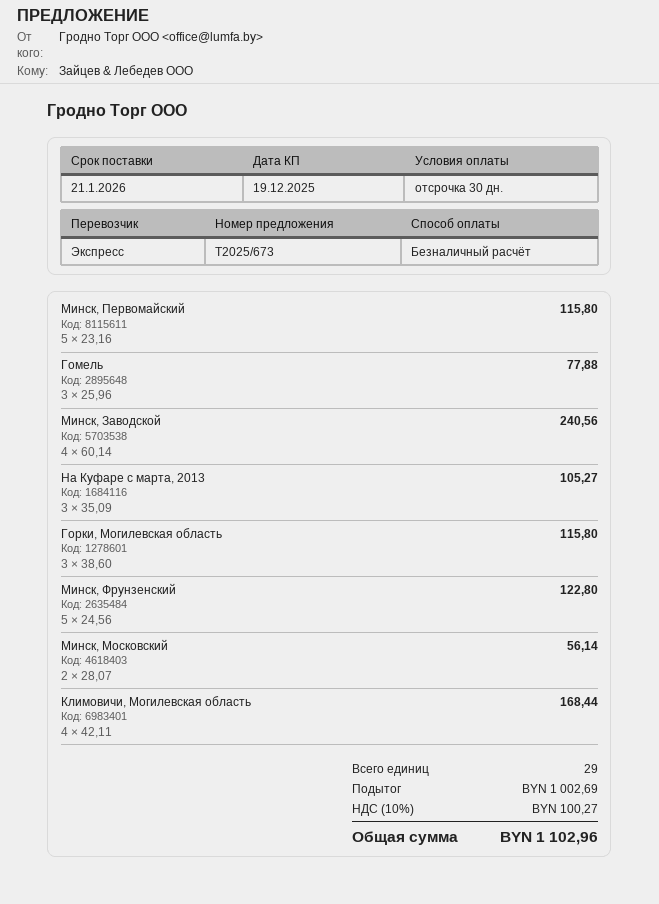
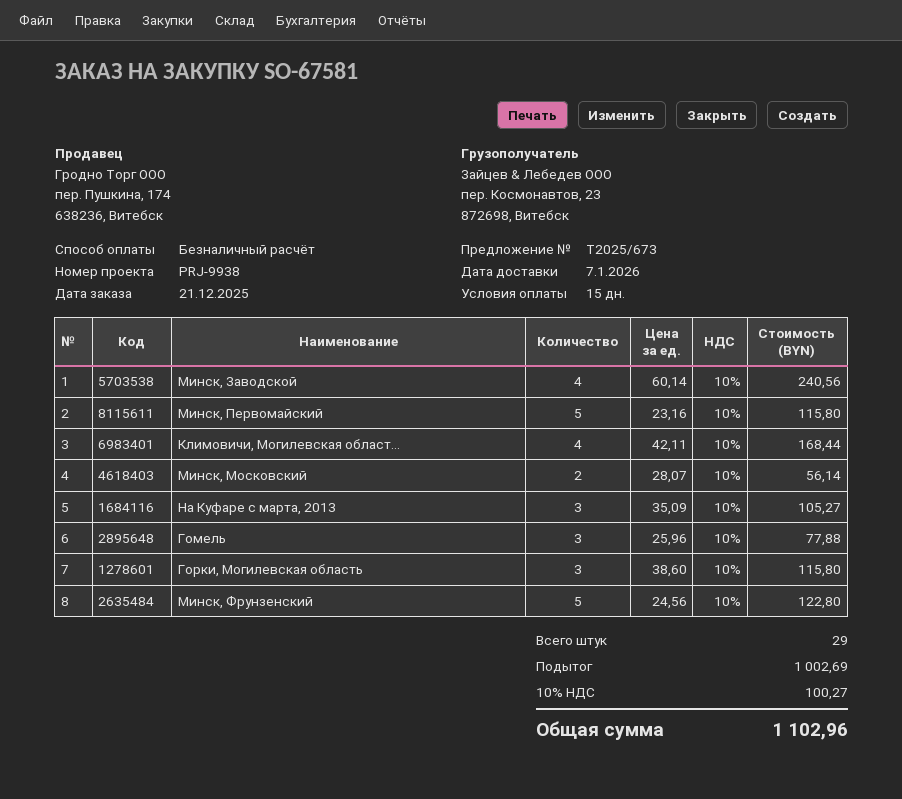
delivery date: 2026-01-21 -> 2026-01-07
payment terms: 30 days -> 15 days

